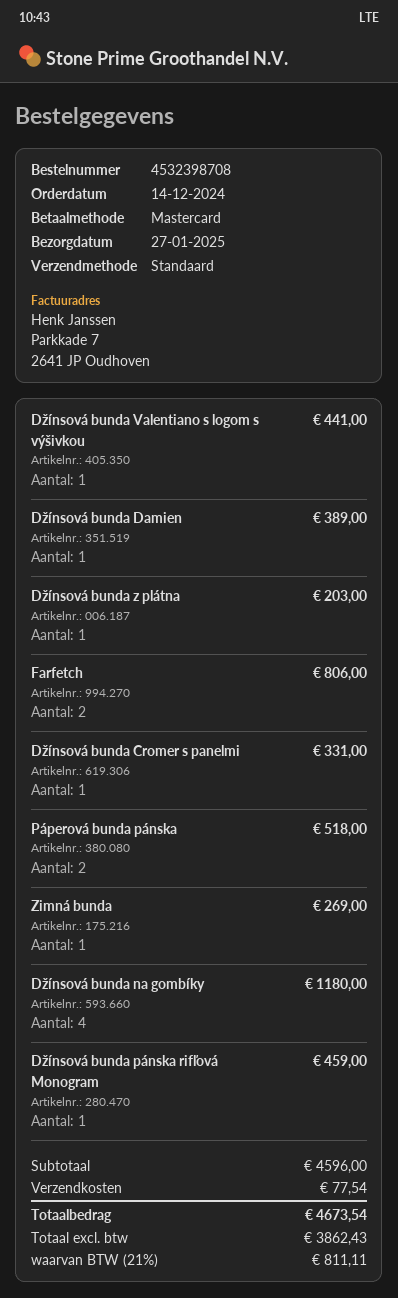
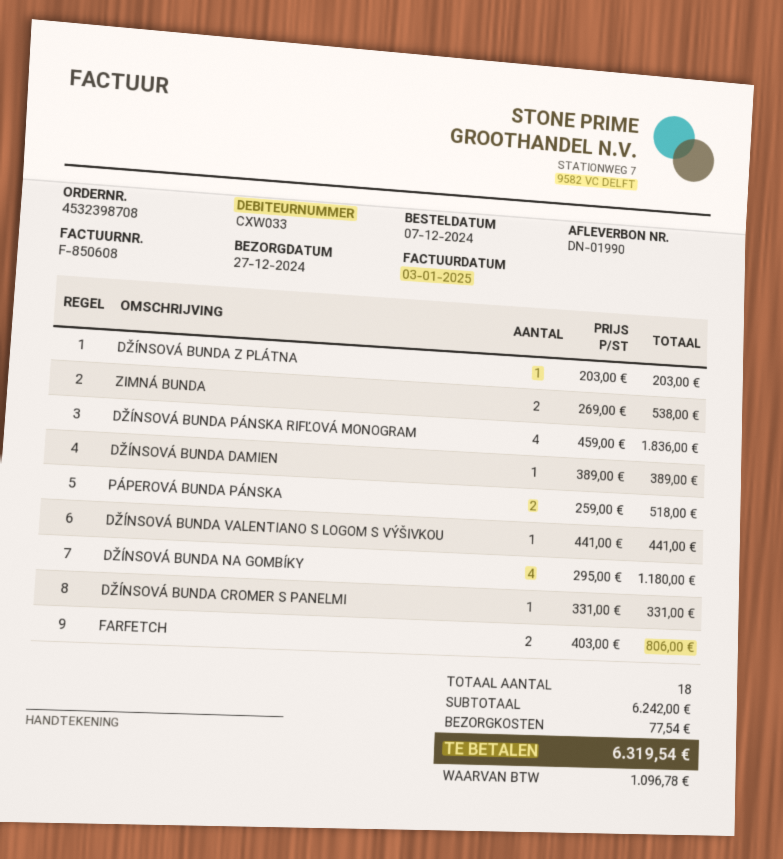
order date: 2024-12-14 -> 2024-12-07
delivery date: 2025-01-27 -> 2024-12-27
Zimná bunda: 1 for 269.00 -> 2 for 538.00
Džínsová bunda pánska rifľová Monogram: 1 for 459.00 -> 4 for 1836.00
subtotal: 4596.00 -> 6242.00
tax: 811.11 -> 1096.78
total: 4673.54 -> 6319.54

